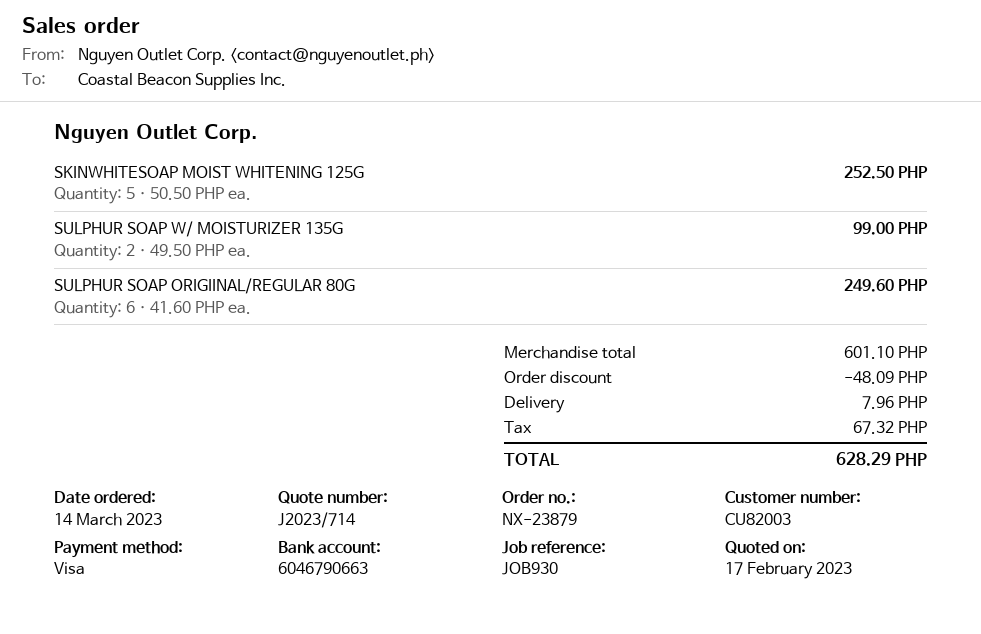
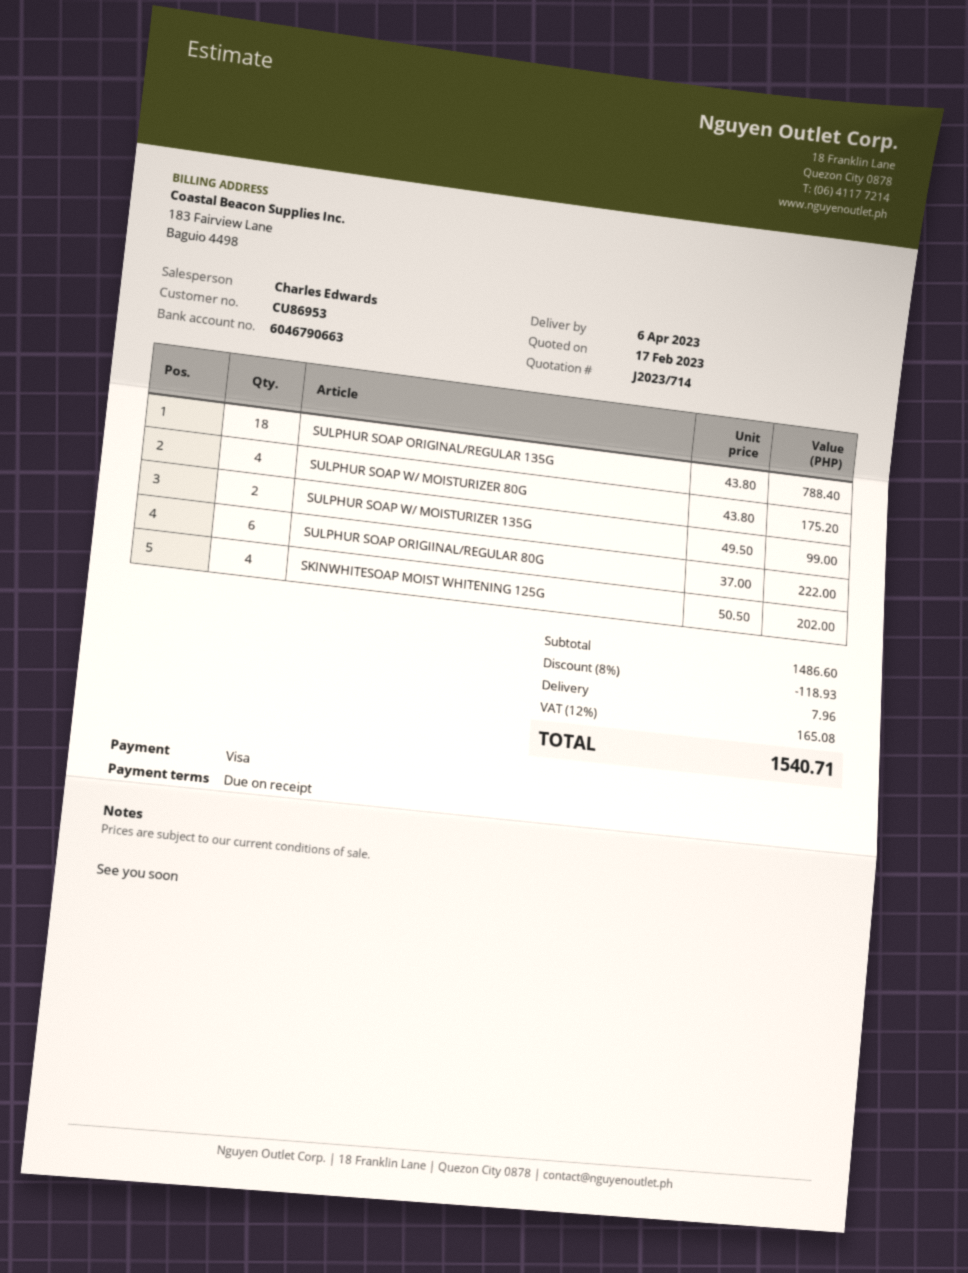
customer number: CU82003 -> CU86953
SKINWHITESOAP MOIST WHITENING 125G: 5 x 50.50 = 252.50 -> 4 x 50.50 = 202.00
SULPHUR SOAP ORIGIINAL/REGULAR 80G: 6 x 41.60 = 249.60 -> 6 x 37.00 = 222.00
SULPHUR SOAP ORIGINAL/REGULAR 135G: none -> 18 x 43.80 = 788.40
SULPHUR SOAP W/ MOISTURIZER 80G: none -> 4 x 43.80 = 175.20
subtotal: 601.10 -> 1486.60
discount: 48.09 -> 118.93
tax: 67.32 -> 165.08
total: 628.29 -> 1540.71

